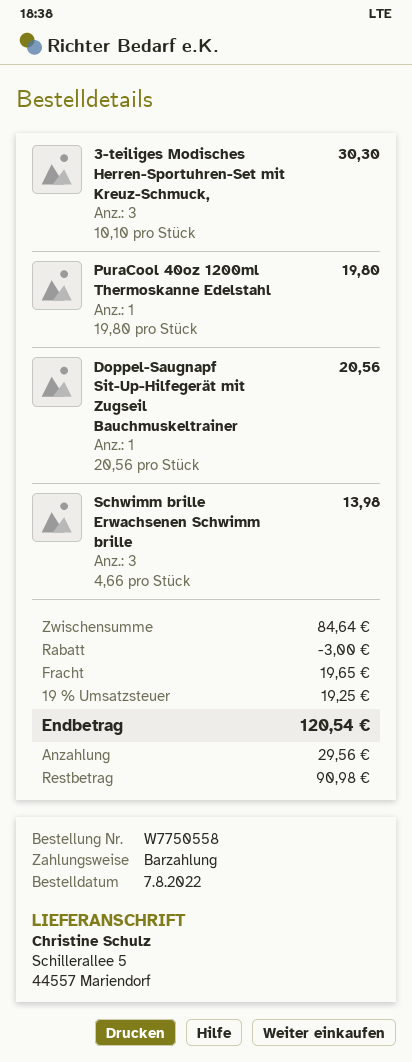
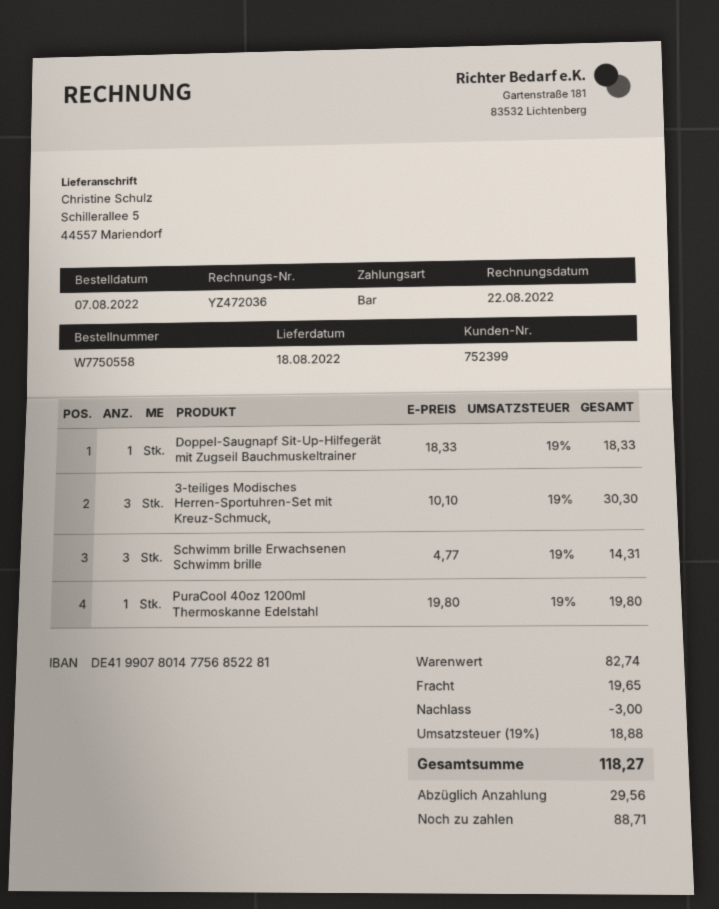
Doppel-Saugnapf Sit-Up-Hilfegerät mit Zugseil Bauchmuskeltrainer: 1 x 20.56 = 20.56 -> 1 x 18.33 = 18.33
Schwimm brille Erwachsenen Schwimm brille: 3 x 4.66 = 13.98 -> 3 x 4.77 = 14.31
subtotal: 84.64 -> 82.74
tax: 19% = 19.25 -> 19% = 18.88
total: 120.54 -> 118.27
balance: 90.98 -> 88.71

